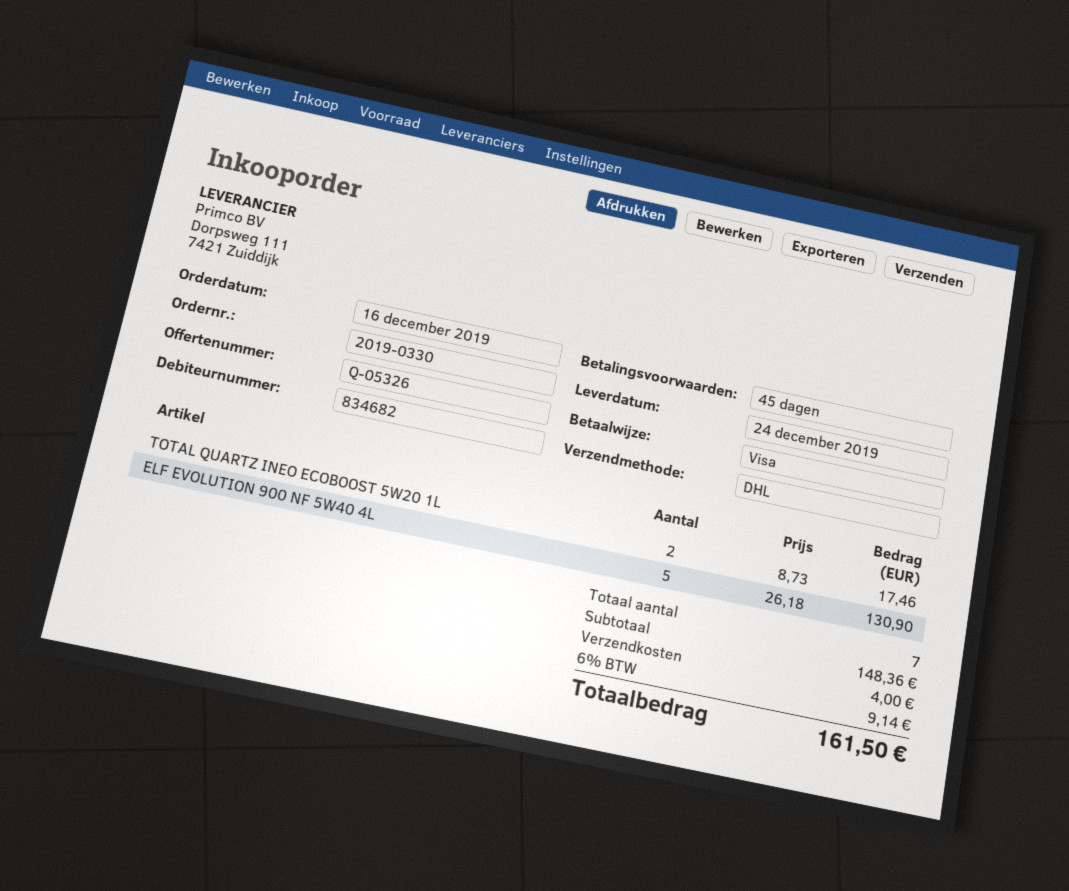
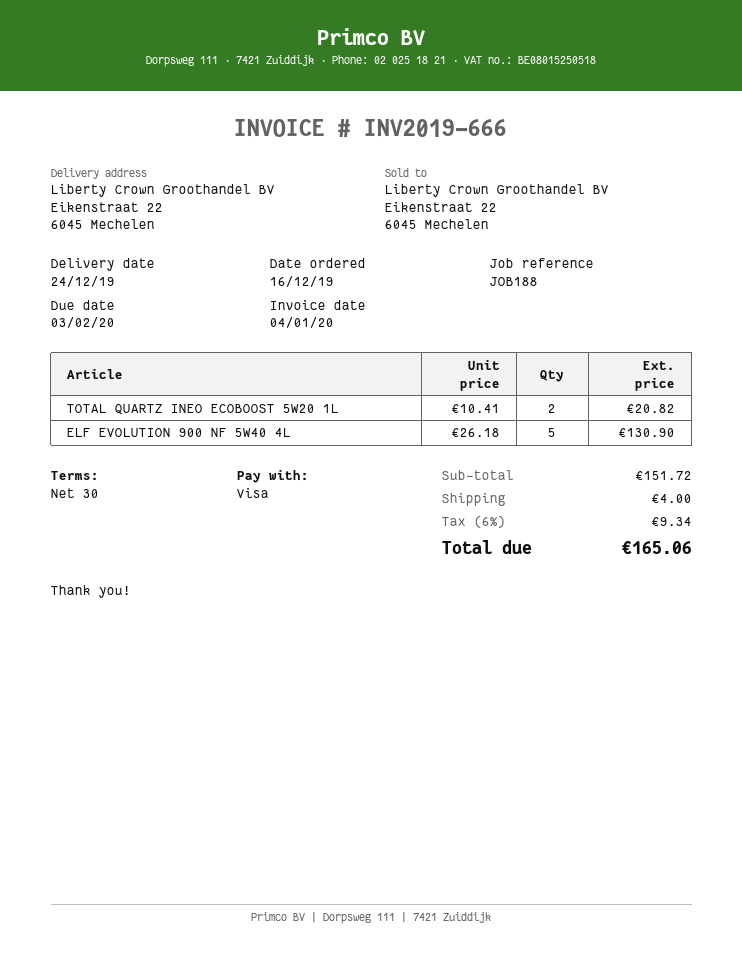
payment terms: 45 days -> 30 days
TOTAL QUARTZ INEO ECOBOOST 5W20 1L: 2 x 8.73 = 17.46 -> 2 x 10.41 = 20.82
subtotal: 148.36 -> 151.72
tax: 6% = 9.14 -> 6% = 9.34
total: 161.50 -> 165.06

